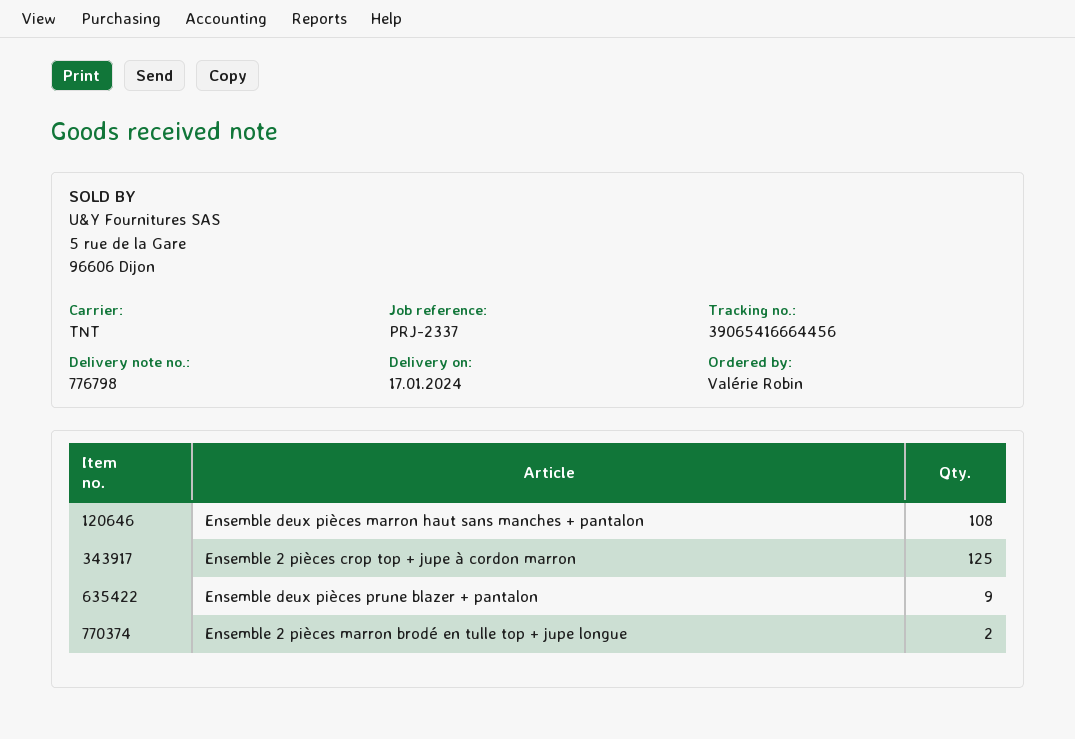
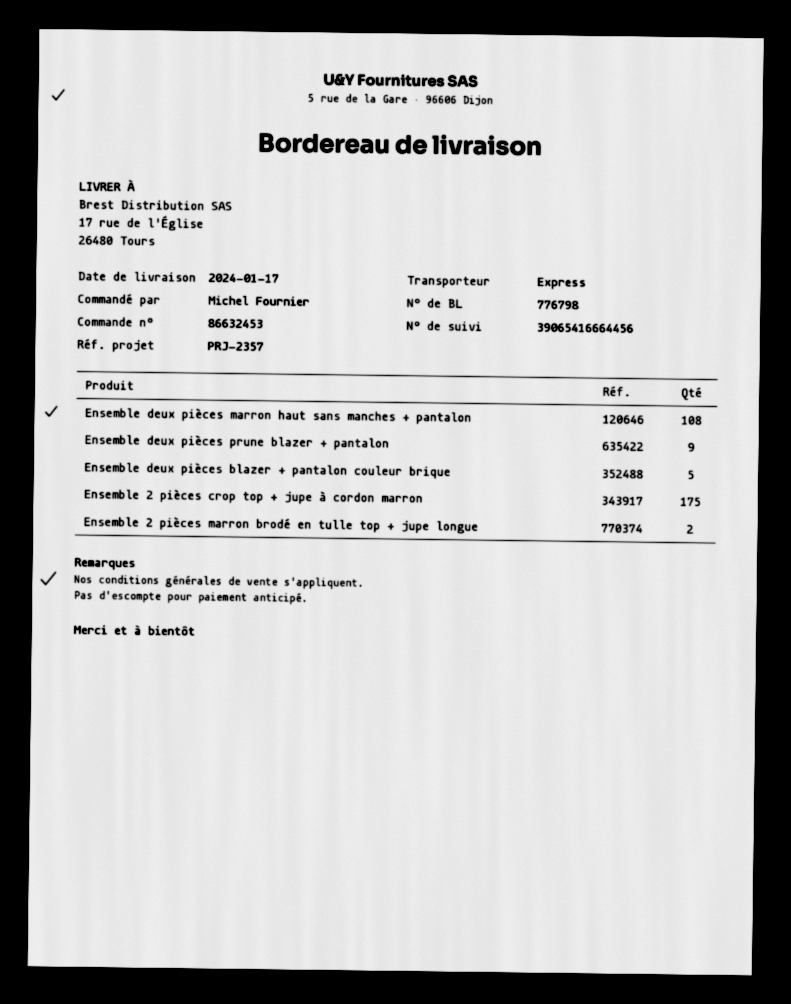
reference: PRJ-2337 -> PRJ-2357
ordered by: Valérie Robin -> Michel Fournier
shipping method: TNT -> express
Ensemble 2 pièces crop top + jupe à cordon marron: 125 -> 175
Ensemble deux pièces blazer + pantalon couleur brique: none -> 5

